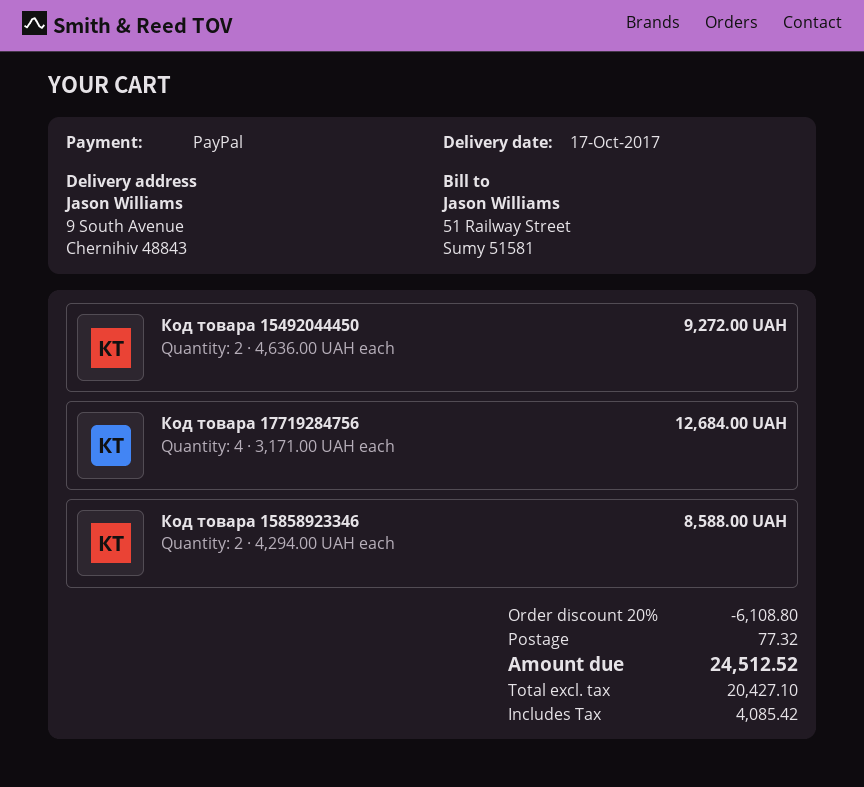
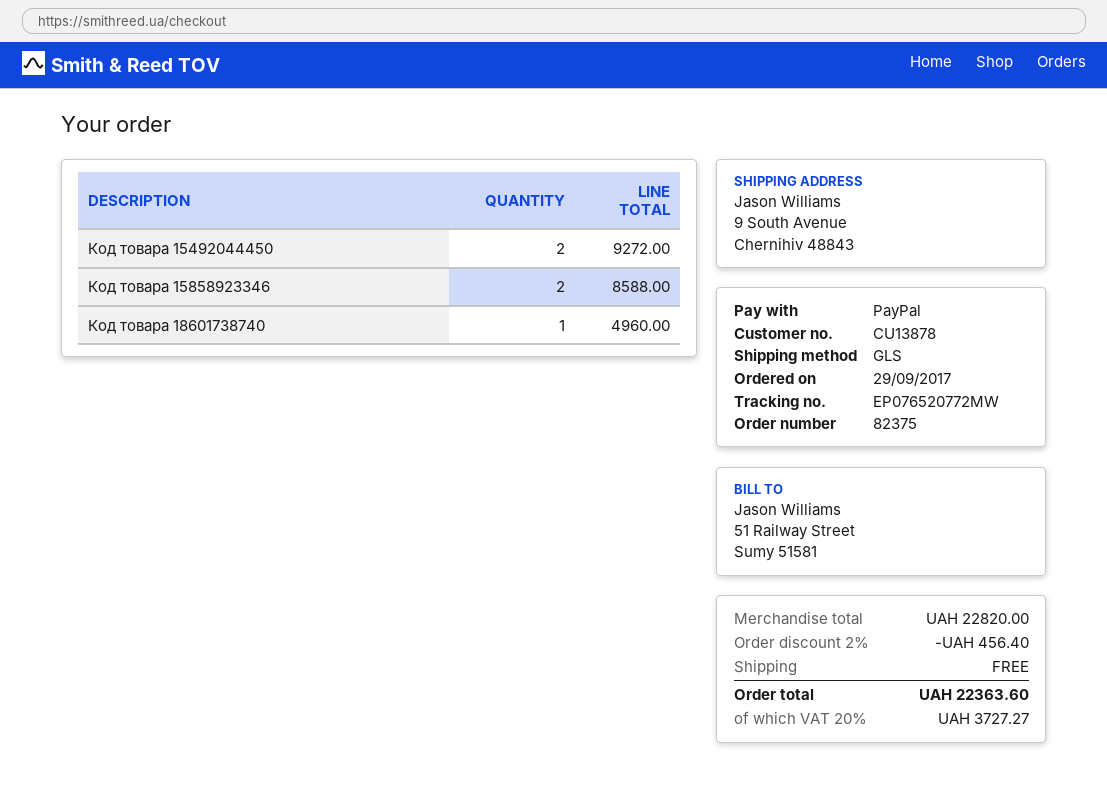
Код товара 17719284756: 4 for 12684.00 -> none
Код товара 18601738740: none -> 1 for 4960.00
discount: 20% = 6108.80 -> 2% = 456.40
shipping: 77.32 -> 0.00
tax: 4085.42 -> 3727.27
total: 24512.52 -> 22363.60

